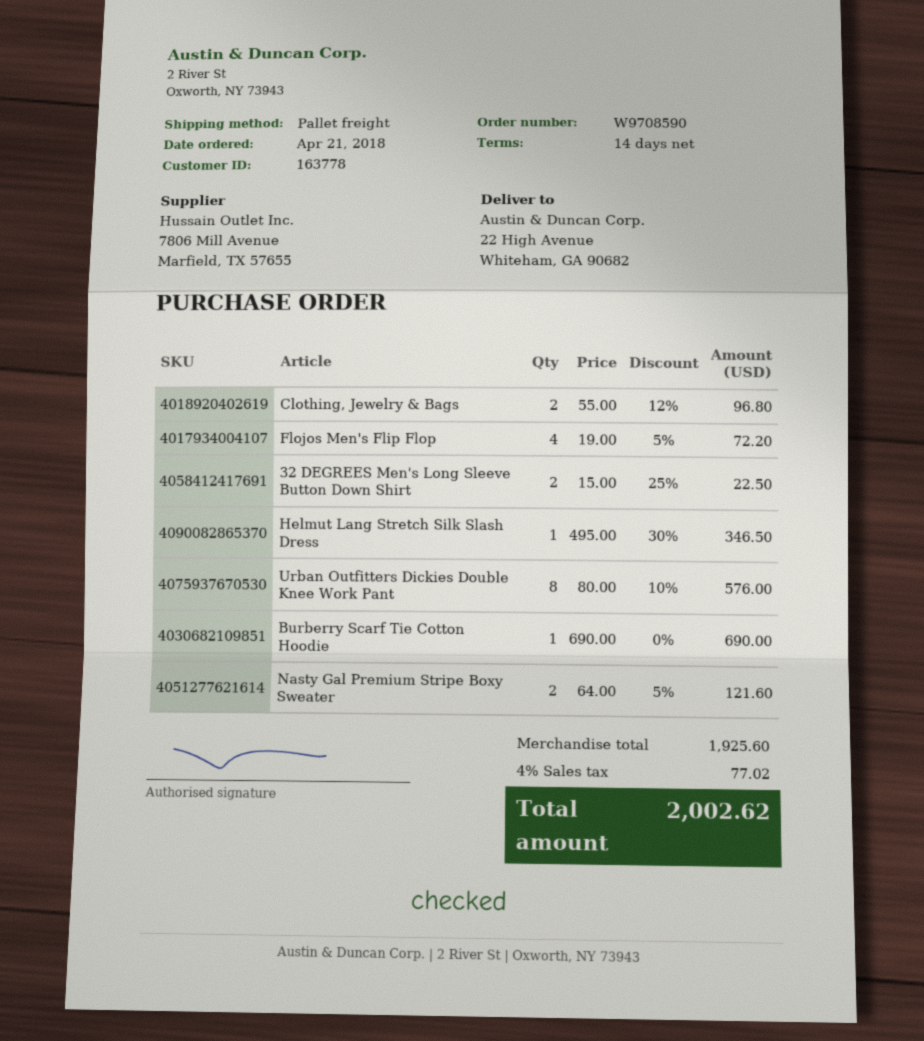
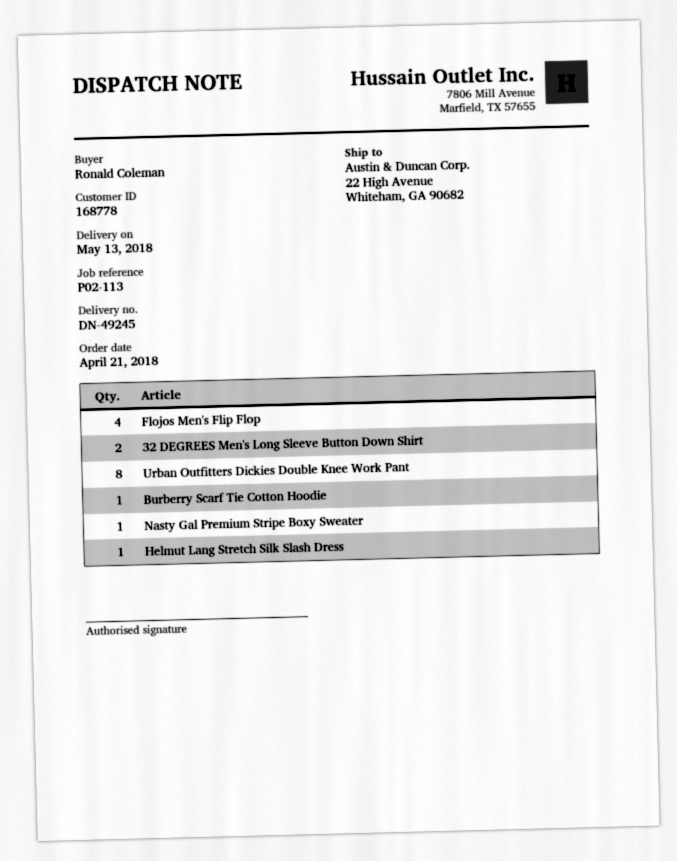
customer number: 163778 -> 168778
Clothing, Jewelry & Bags: 2 -> none
Nasty Gal Premium Stripe Boxy Sweater: 2 -> 1

